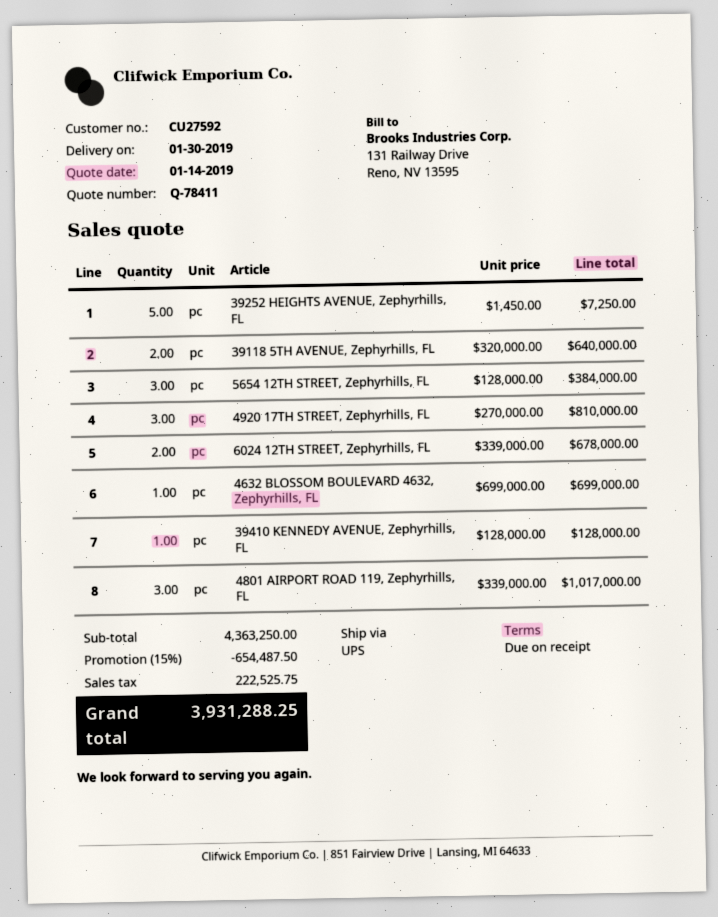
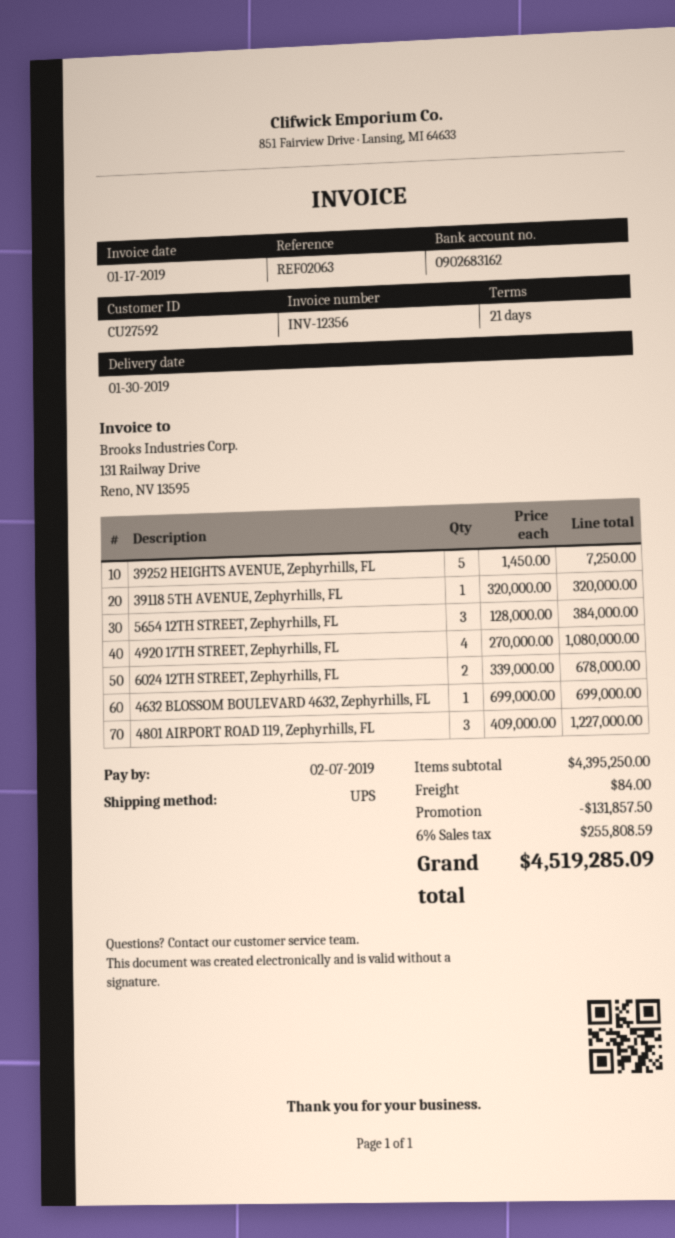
payment terms: on receipt -> 21 days
39118 5TH AVENUE, Zephyrhills, FL: 2 x 320000.00 = 640000.00 -> 1 x 320000.00 = 320000.00
4920 17TH STREET, Zephyrhills, FL: 3 x 270000.00 = 810000.00 -> 4 x 270000.00 = 1080000.00
39410 KENNEDY AVENUE, Zephyrhills, FL: 1 x 128000.00 = 128000.00 -> none
4801 AIRPORT ROAD 119, Zephyrhills, FL: 3 x 339000.00 = 1017000.00 -> 3 x 409000.00 = 1227000.00
subtotal: 4363250.00 -> 4395250.00
discount: 654487.50 -> 131857.50
shipping: none -> 84.00
tax: 222525.75 -> 255808.59
total: 3931288.25 -> 4519285.09

